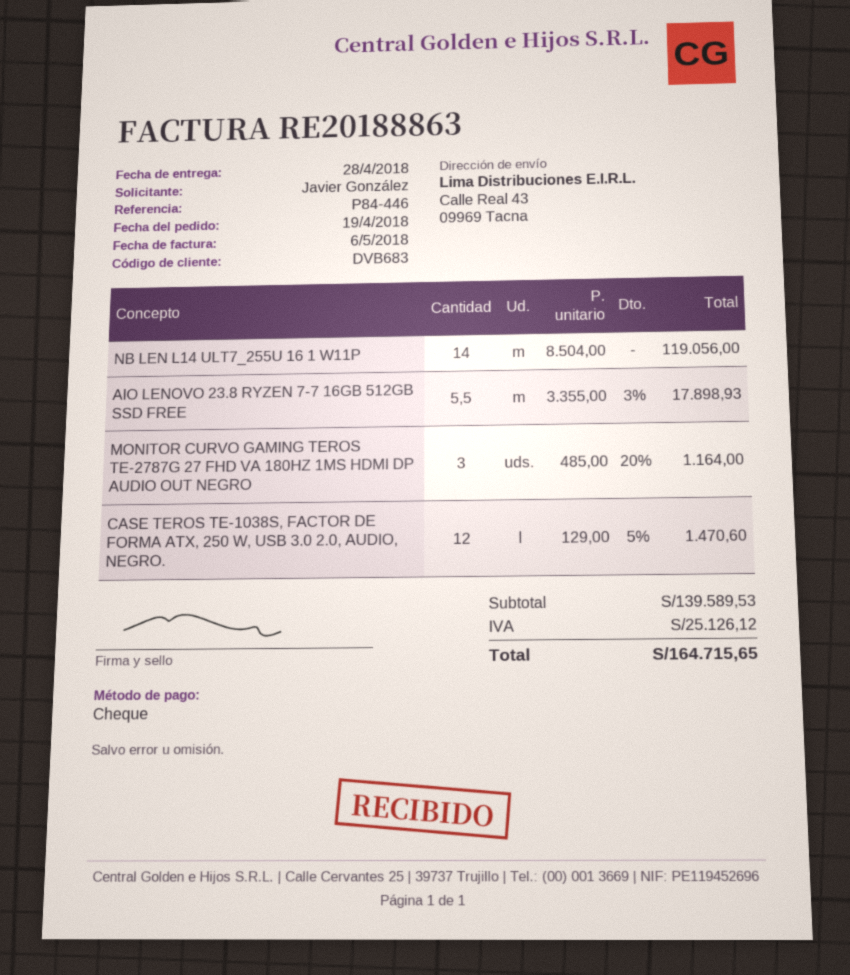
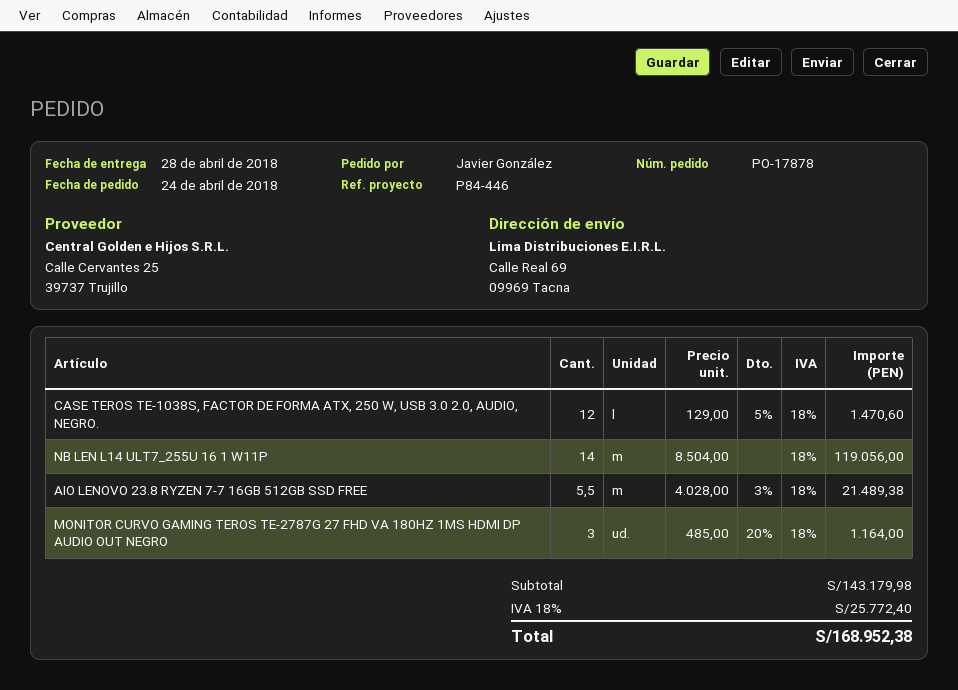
order date: 2018-04-19 -> 2018-04-24
ship to: Calle Real 43, 09969 Tacna -> Calle Real 69, 09969 Tacna
AIO LENOVO 23.8 RYZEN 7-7 16GB 512GB SSD FREE: 5.5 x 3355.00 - 3% = 17898.93 -> 5.5 x 4028.00 - 3% = 21489.38
subtotal: 139589.53 -> 143179.98
tax: 25126.12 -> 25772.40
total: 164715.65 -> 168952.38

